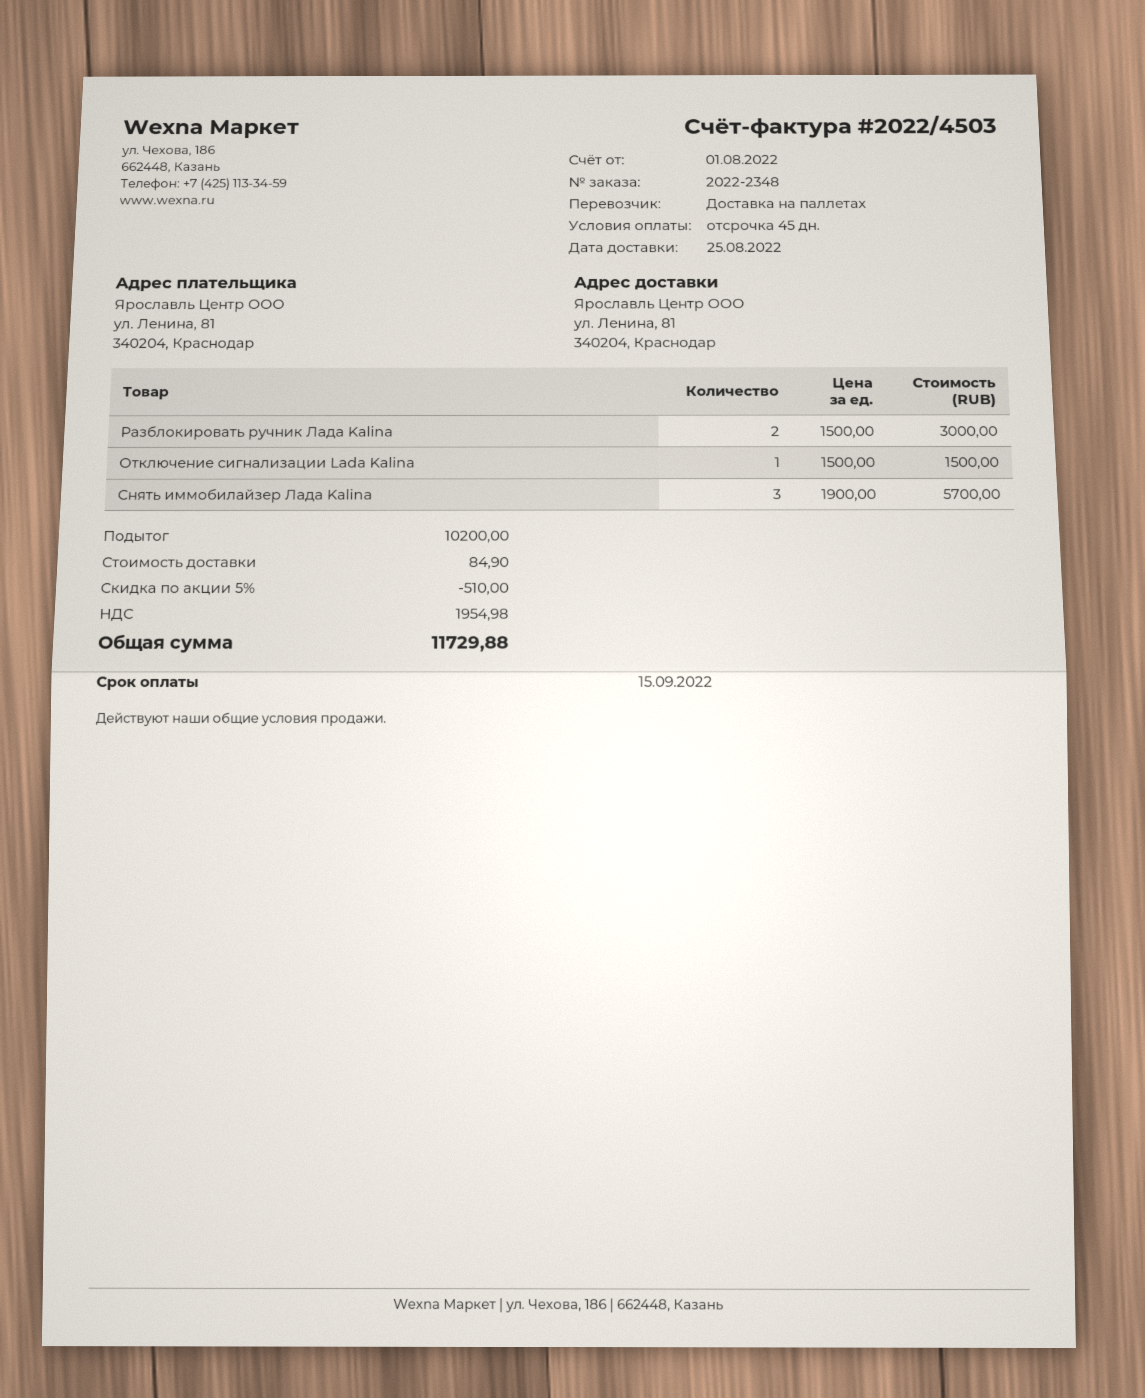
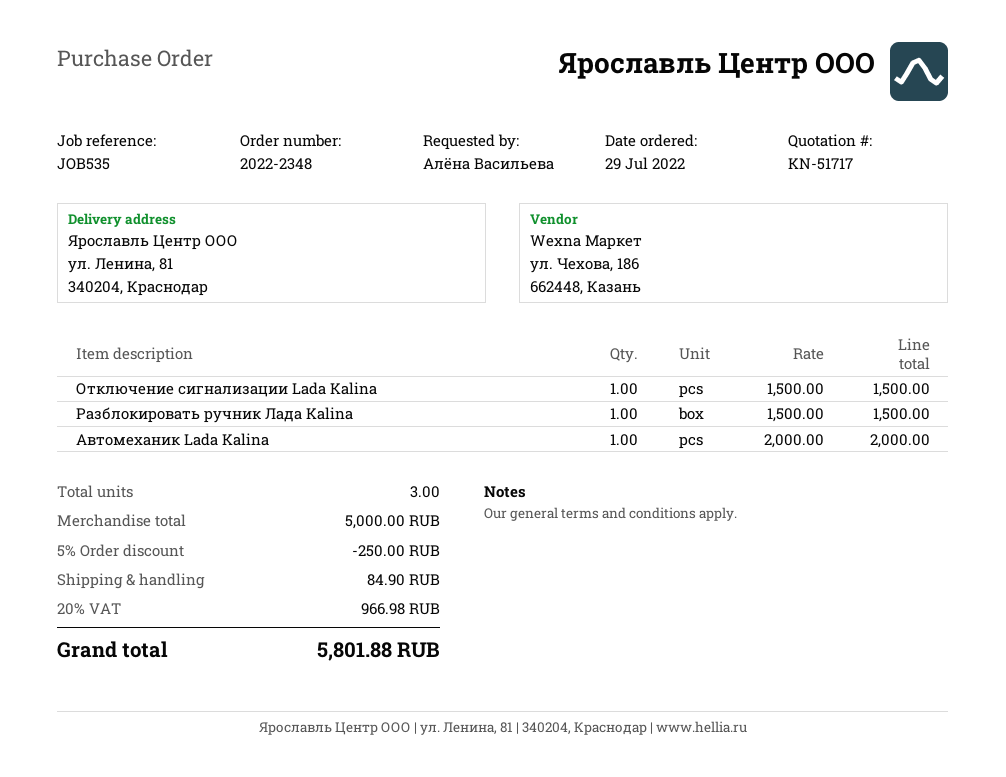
Разблокировать ручник Лада Kalina: 2 x 1500.00 = 3000.00 -> 1 x 1500.00 = 1500.00
Снять иммобилайзер Лада Kalina: 3 x 1900.00 = 5700.00 -> none
Автомеханик Lada Kalina: none -> 1 x 2000.00 = 2000.00
subtotal: 10200.00 -> 5000.00
discount: 5% = 510.00 -> 5% = 250.00
tax: 1954.98 -> 966.98
total: 11729.88 -> 5801.88

